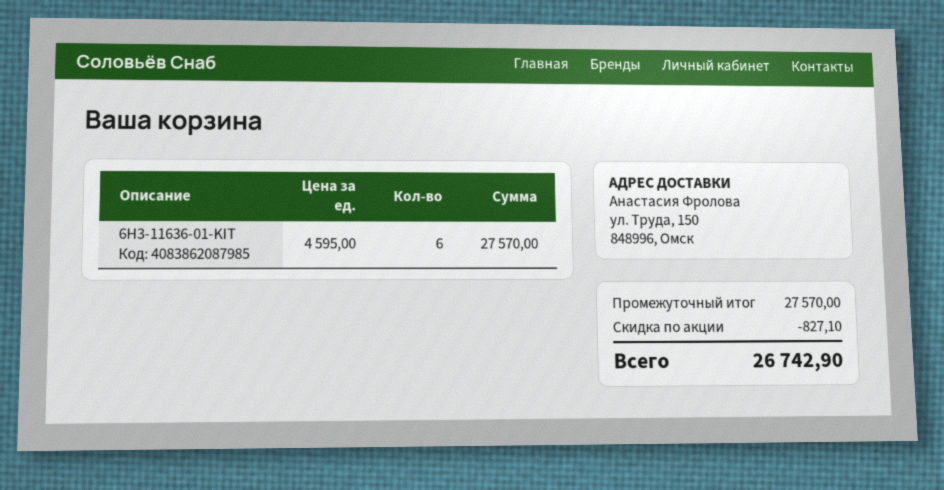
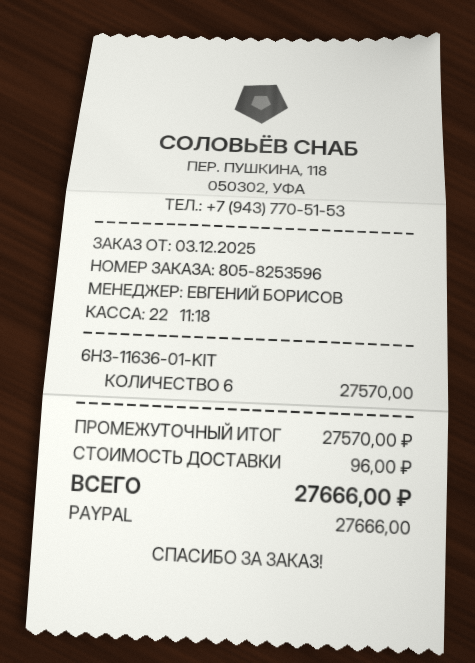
discount: 827.10 -> none
shipping: none -> 96.00
total: 26742.90 -> 27666.00

